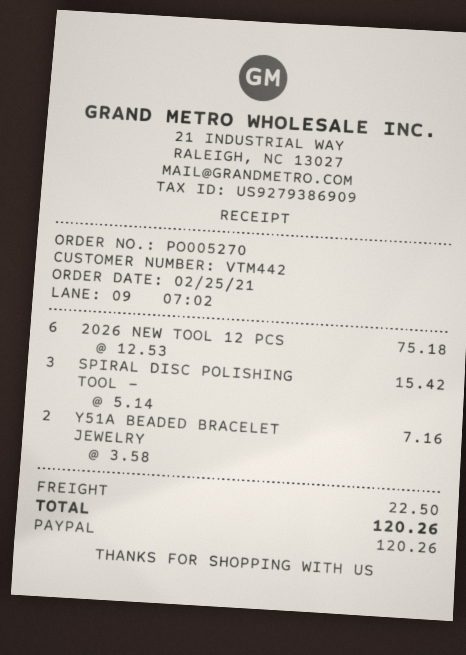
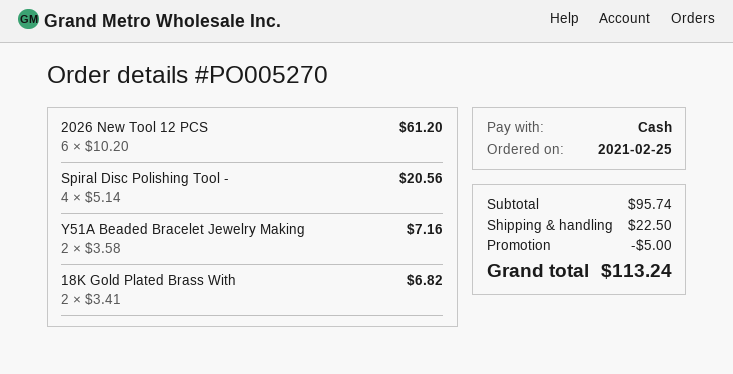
payment method: PayPal -> cash
2026 NEW TOOL 12 PCS: 6 x 12.53 = 75.18 -> 6 x 10.20 = 61.20
SPIRAL DISC POLISHING TOOL -: 3 x 5.14 = 15.42 -> 4 x 5.14 = 20.56
18K Gold Plated Brass With: none -> 2 x 3.41 = 6.82
discount: none -> 5.00
total: 120.26 -> 113.24

